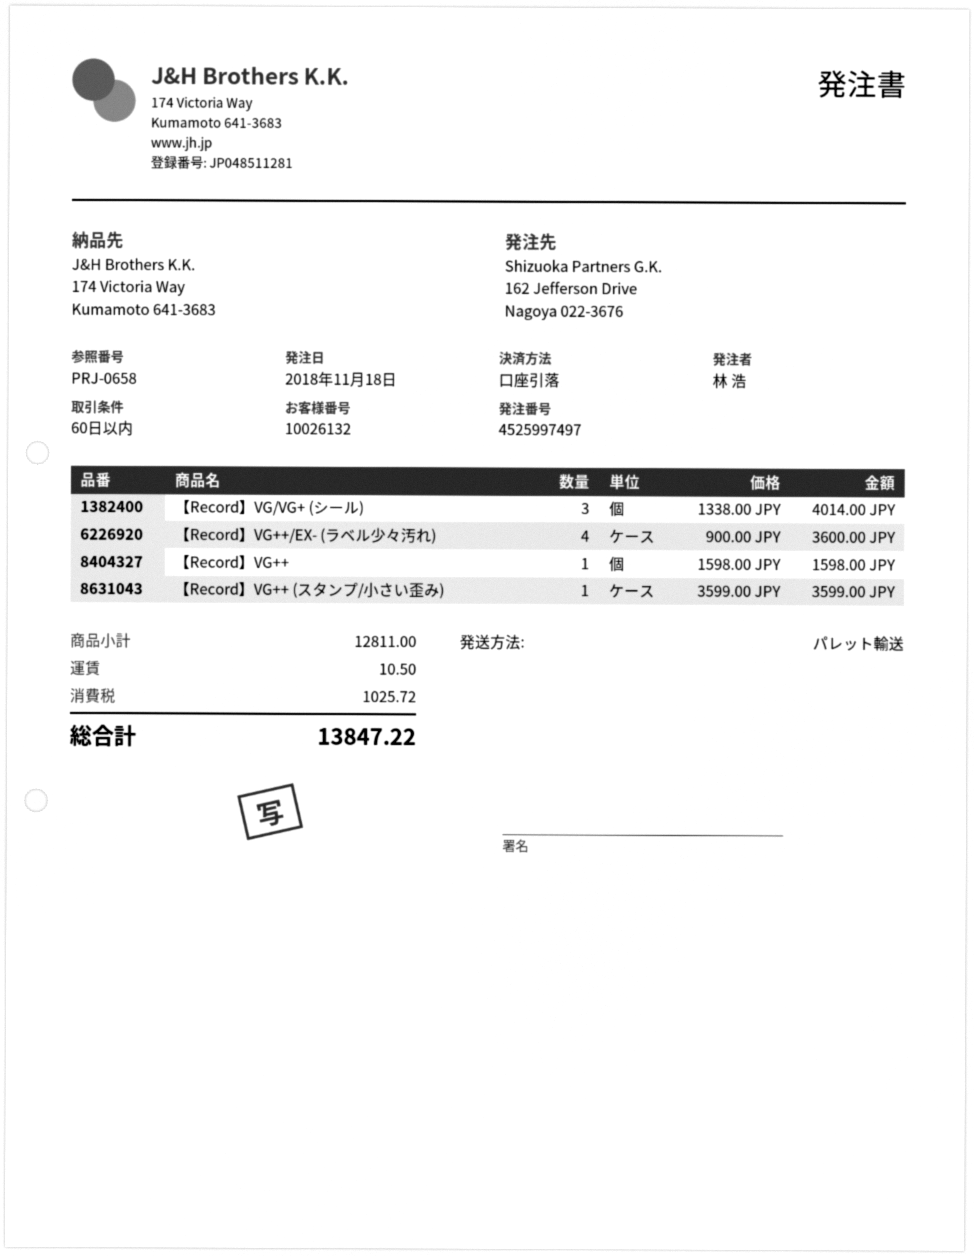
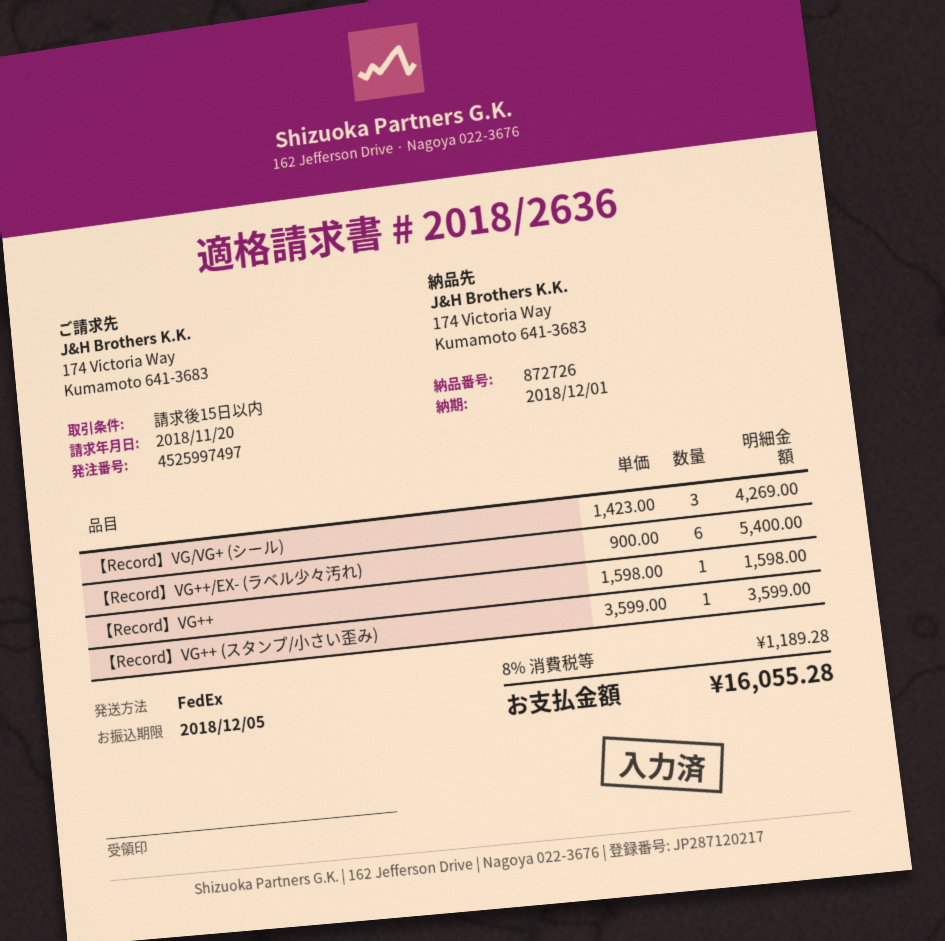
payment terms: 60 days -> 15 days
shipping method: pallet freight -> FedEx
【Record】VG/VG+ (シール): 3 x 1338.00 = 4014.00 -> 3 x 1423.00 = 4269.00
【Record】VG++/EX- (ラベル少々汚れ): 4 x 900.00 = 3600.00 -> 6 x 900.00 = 5400.00
shipping: 10.50 -> none
tax: 1025.72 -> 1189.28
total: 13847.22 -> 16055.28

